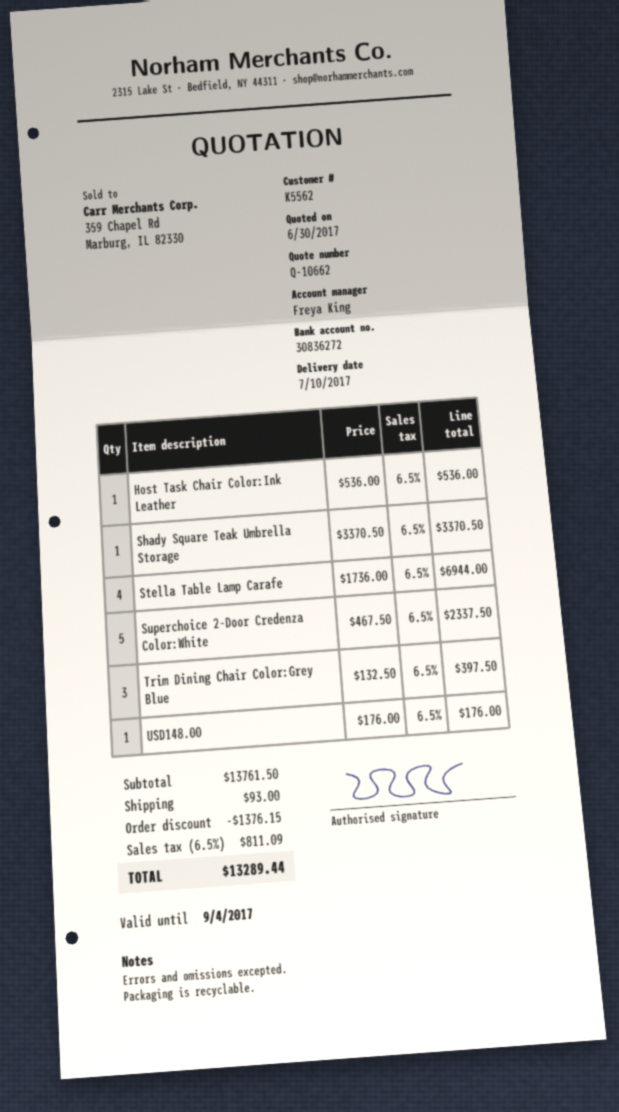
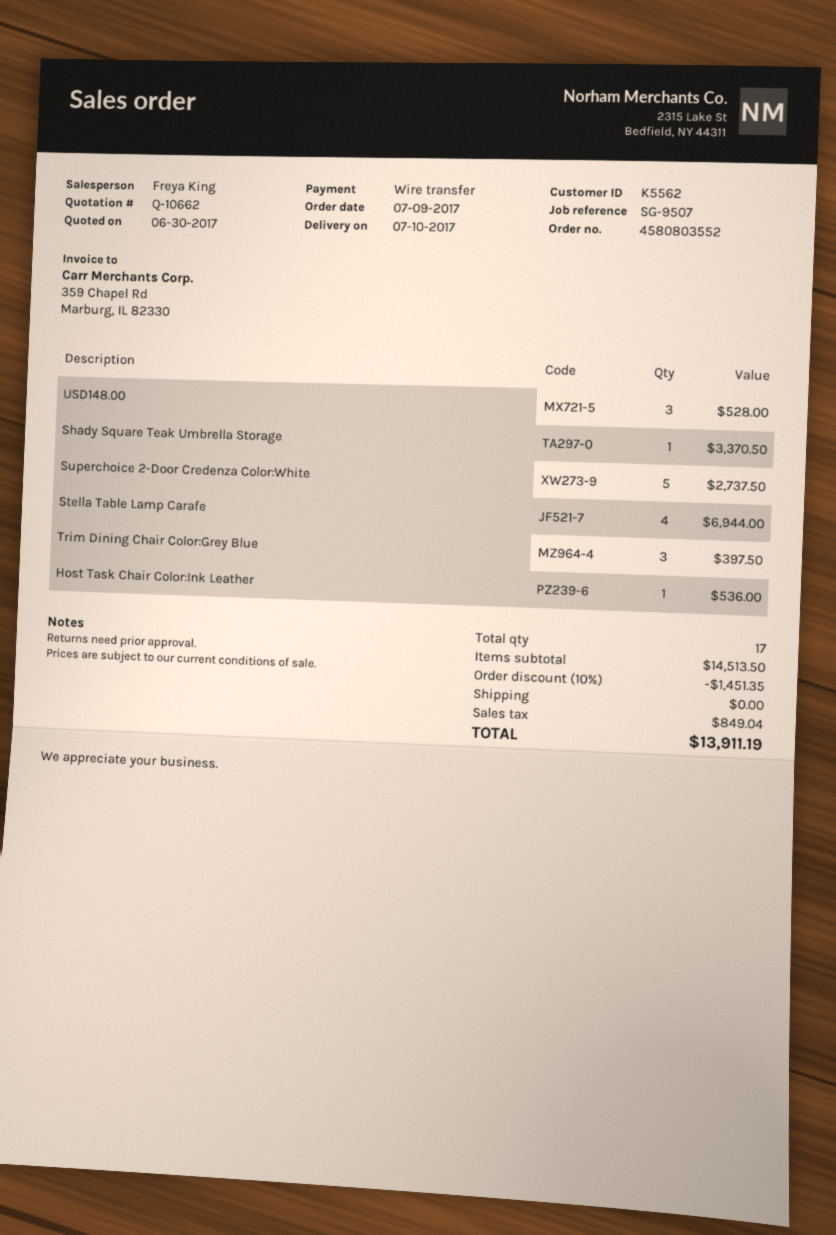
Superchoice 2-Door Credenza Color:White: 5 for 2337.50 -> 5 for 2737.50
USD148.00: 1 for 176.00 -> 3 for 528.00
subtotal: 13761.50 -> 14513.50
discount: 1376.15 -> 1451.35
shipping: 93.00 -> 0.00
tax: 811.09 -> 849.04
total: 13289.44 -> 13911.19

